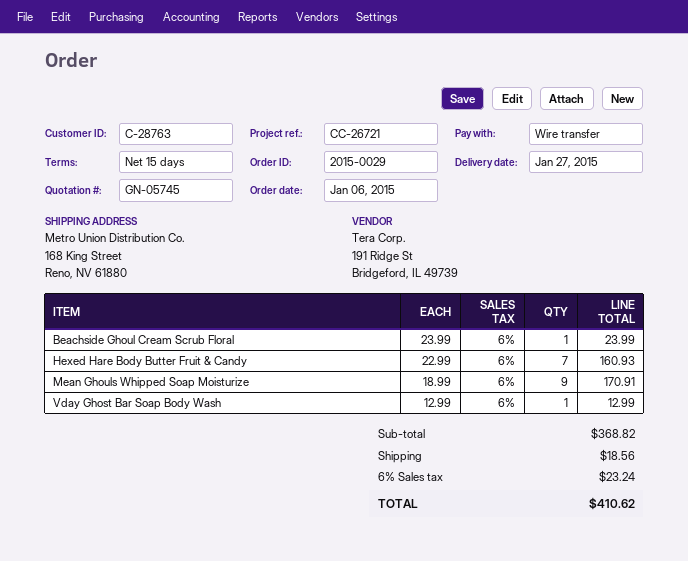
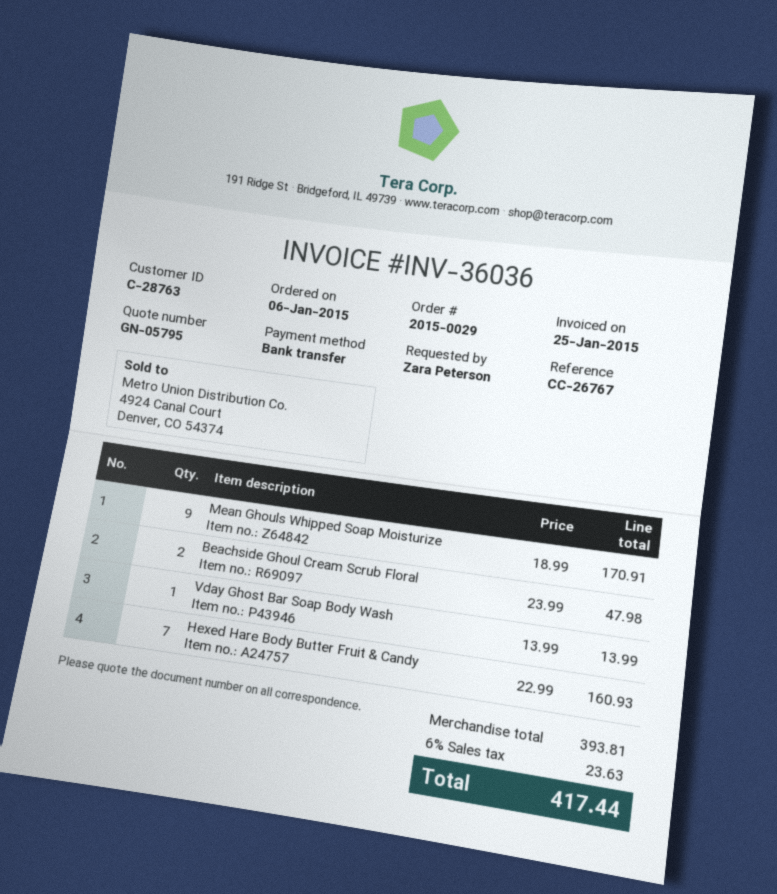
quote number: GN-05745 -> GN-05795
reference: CC-26721 -> CC-26767
Beachside Ghoul Cream Scrub Floral: 1 x 23.99 = 23.99 -> 2 x 23.99 = 47.98
Vday Ghost Bar Soap Body Wash: 1 x 12.99 = 12.99 -> 1 x 13.99 = 13.99
subtotal: 368.82 -> 393.81
shipping: 18.56 -> none
tax: 6% = 23.24 -> 6% = 23.63
total: 410.62 -> 417.44

